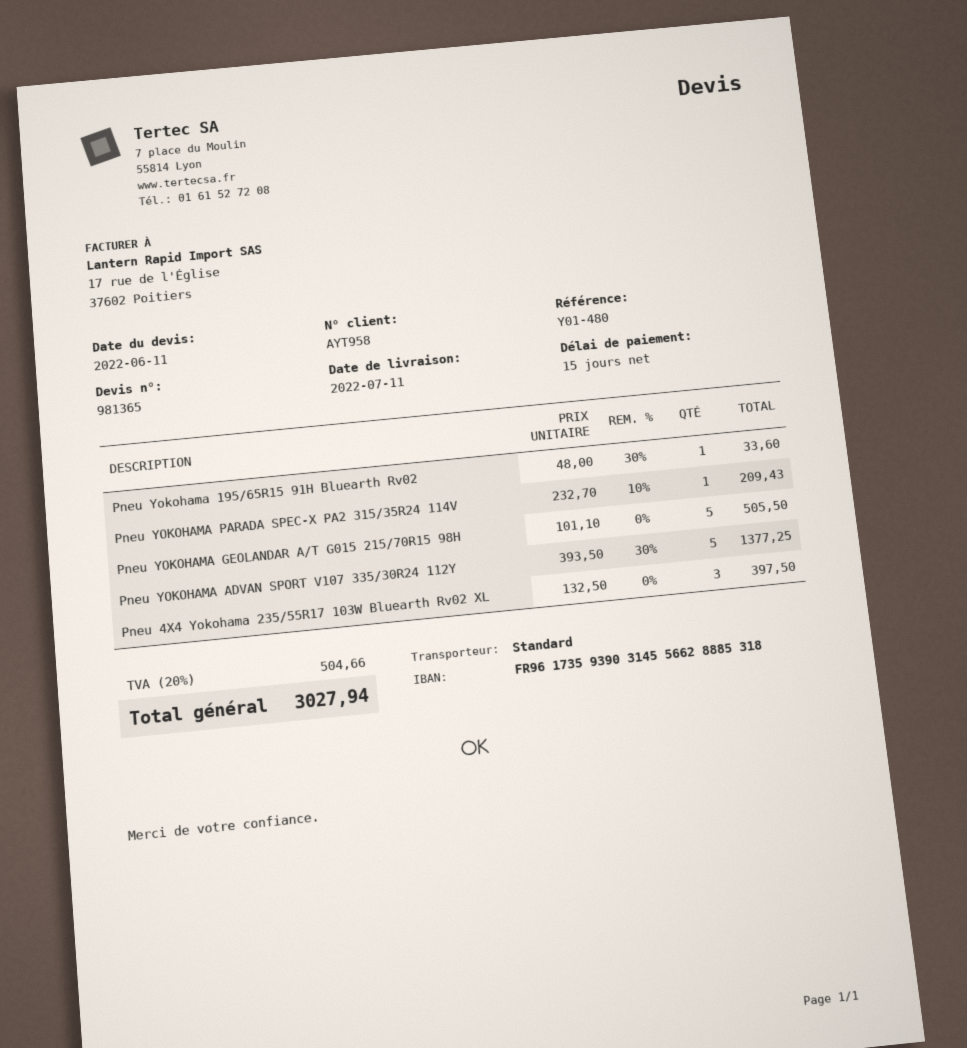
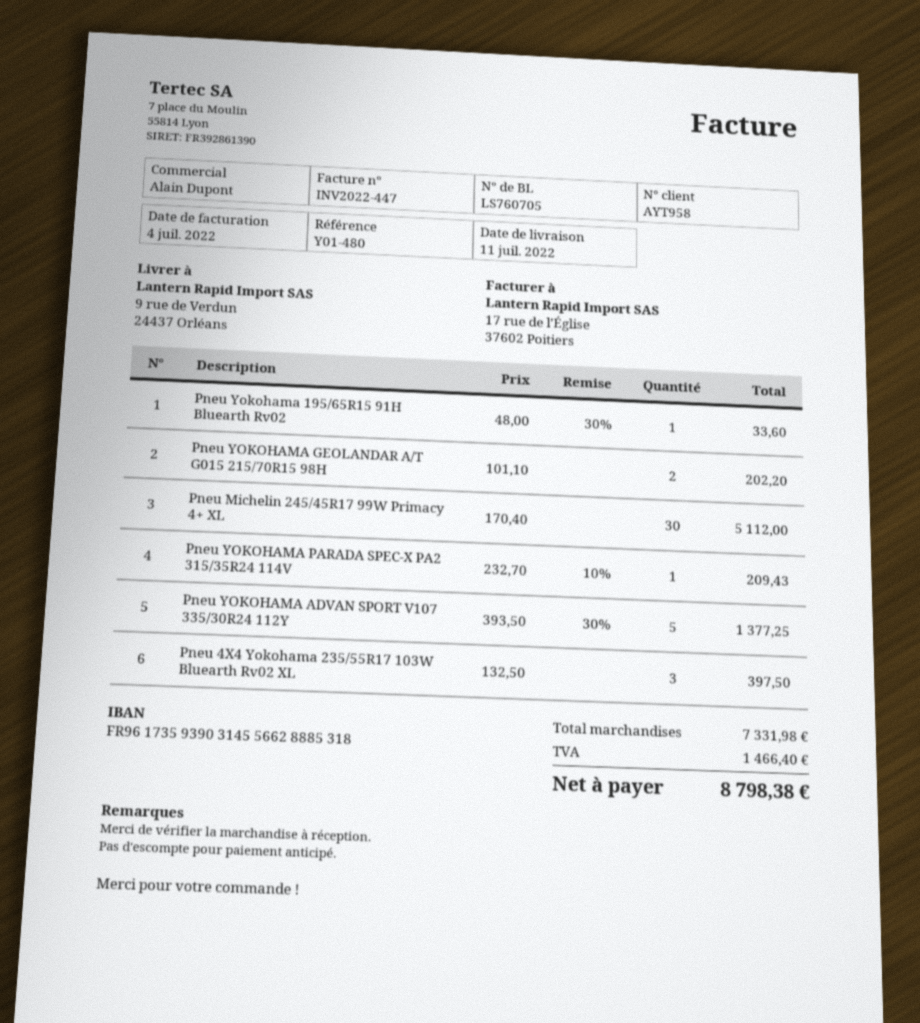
Pneu YOKOHAMA GEOLANDAR A/T G015 215/70R15 98H: 5 x 101.10 = 505.50 -> 2 x 101.10 = 202.20
Pneu Michelin 245/45R17 99W Primacy 4+ XL: none -> 30 x 170.40 = 5112.00
tax: 504.66 -> 1466.40
total: 3027.94 -> 8798.38

